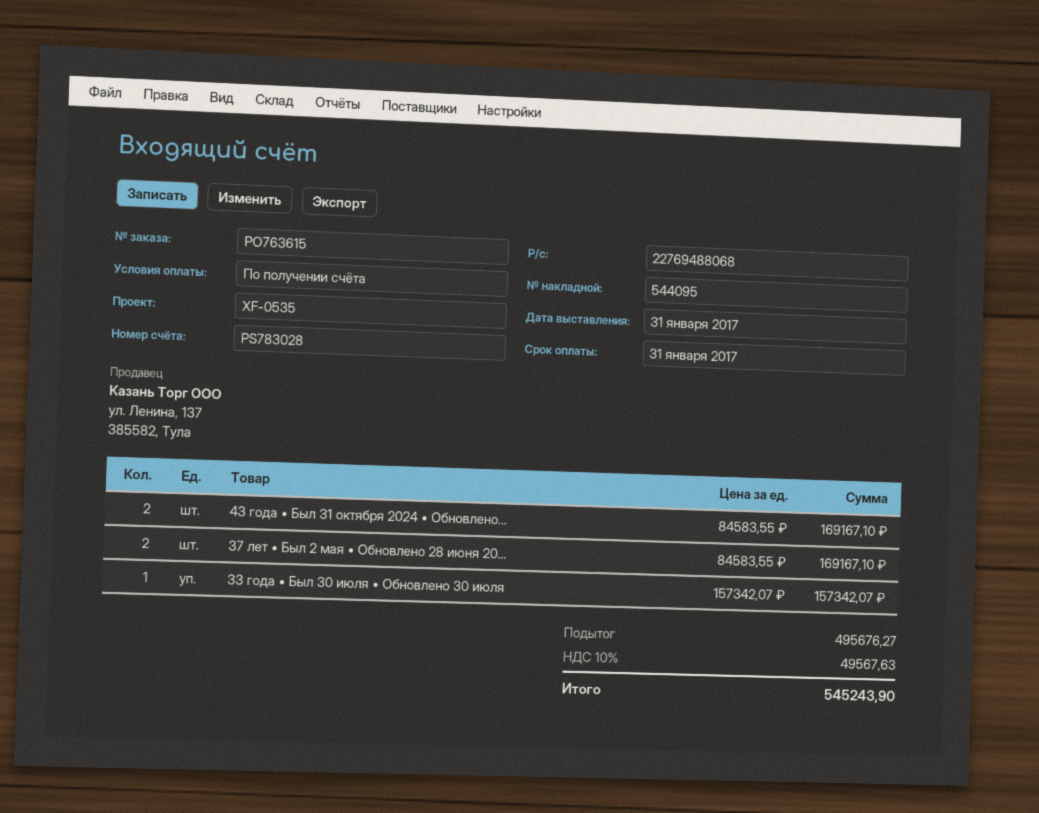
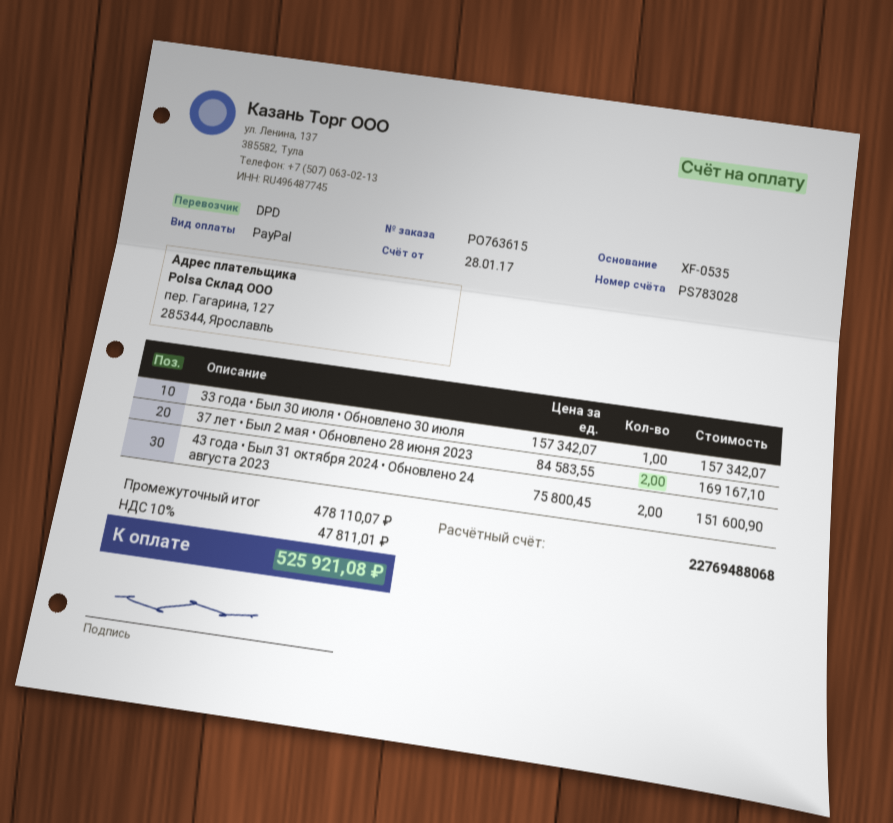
invoice date: 2017-01-31 -> 2017-01-28
43 года • Был 31 октября 2024 • Обновлено...: 2 x 84583.55 = 169167.10 -> 2 x 75800.45 = 151600.90
subtotal: 495676.27 -> 478110.07
tax: 10% = 49567.63 -> 10% = 47811.01
total: 545243.90 -> 525921.08

